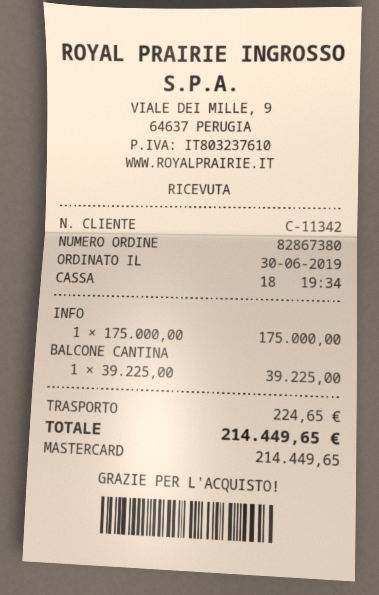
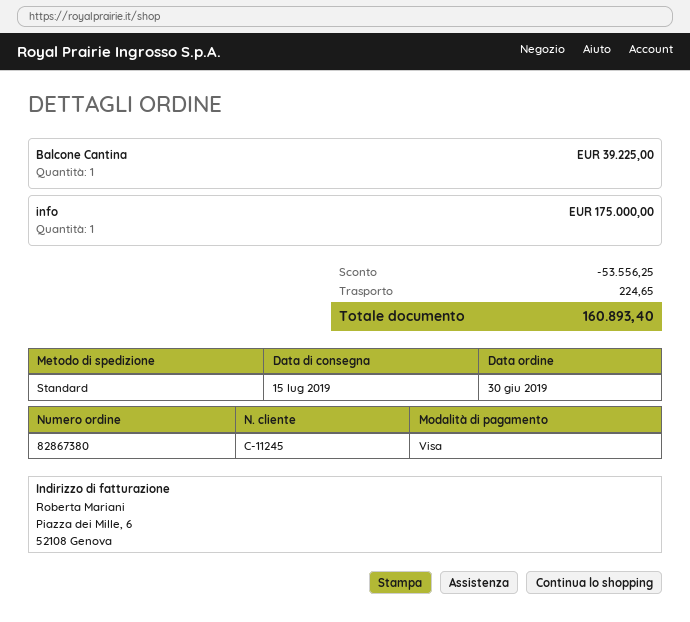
customer number: C-11342 -> C-11245
payment method: Mastercard -> Visa
discount: none -> 53556.25
total: 214449.65 -> 160893.40

